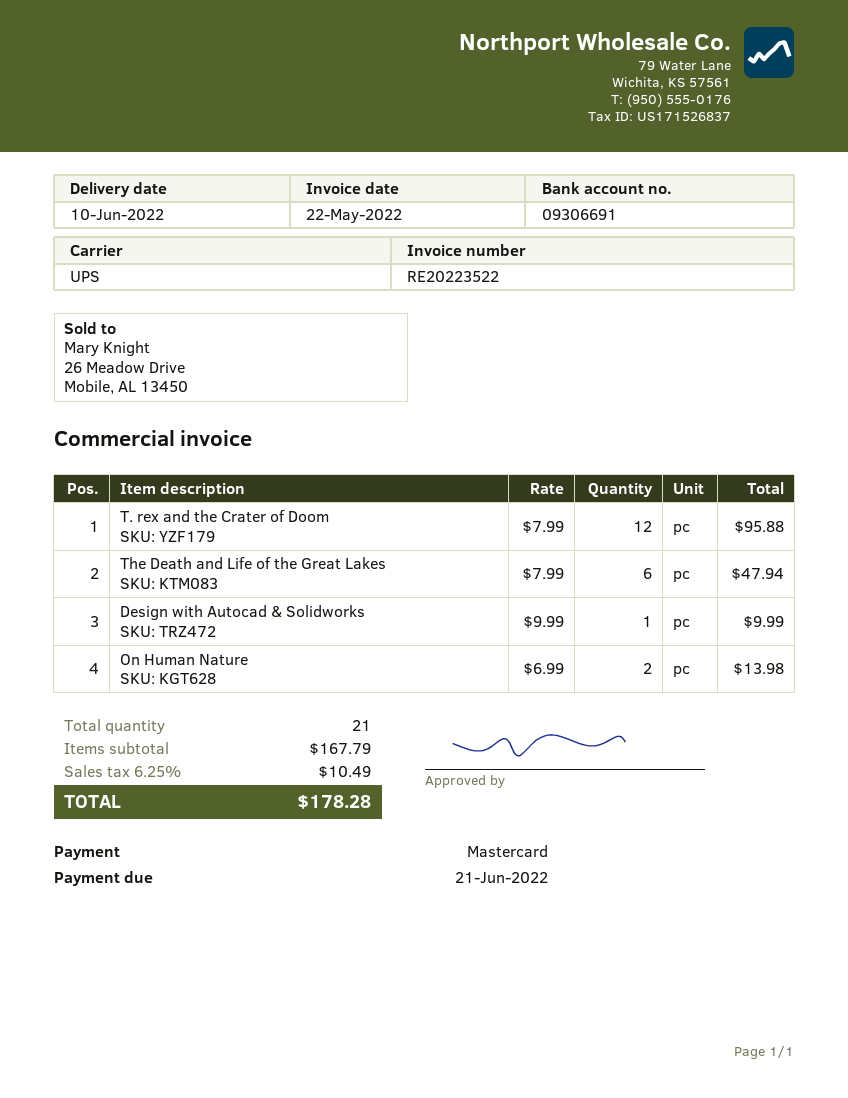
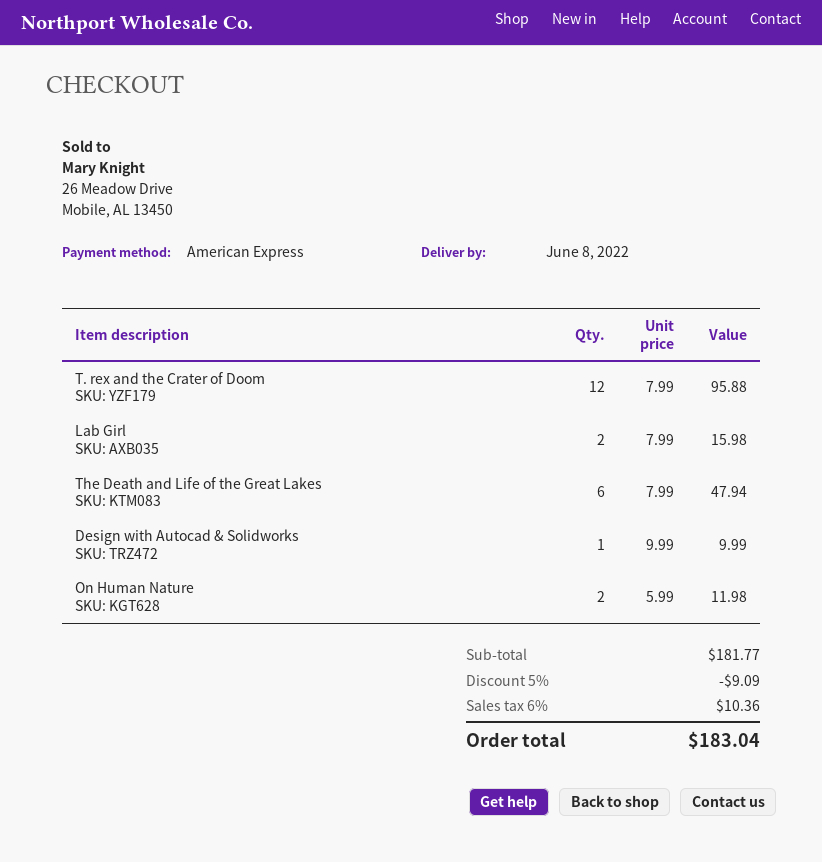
delivery date: 2022-06-10 -> 2022-06-08
payment method: Mastercard -> American Express
On Human Nature: 2 x 6.99 = 13.98 -> 2 x 5.99 = 11.98
Lab Girl: none -> 2 x 7.99 = 15.98
subtotal: 167.79 -> 181.77
discount: none -> 5% = 9.09
tax: 6.25% = 10.49 -> 6% = 10.36
total: 178.28 -> 183.04

